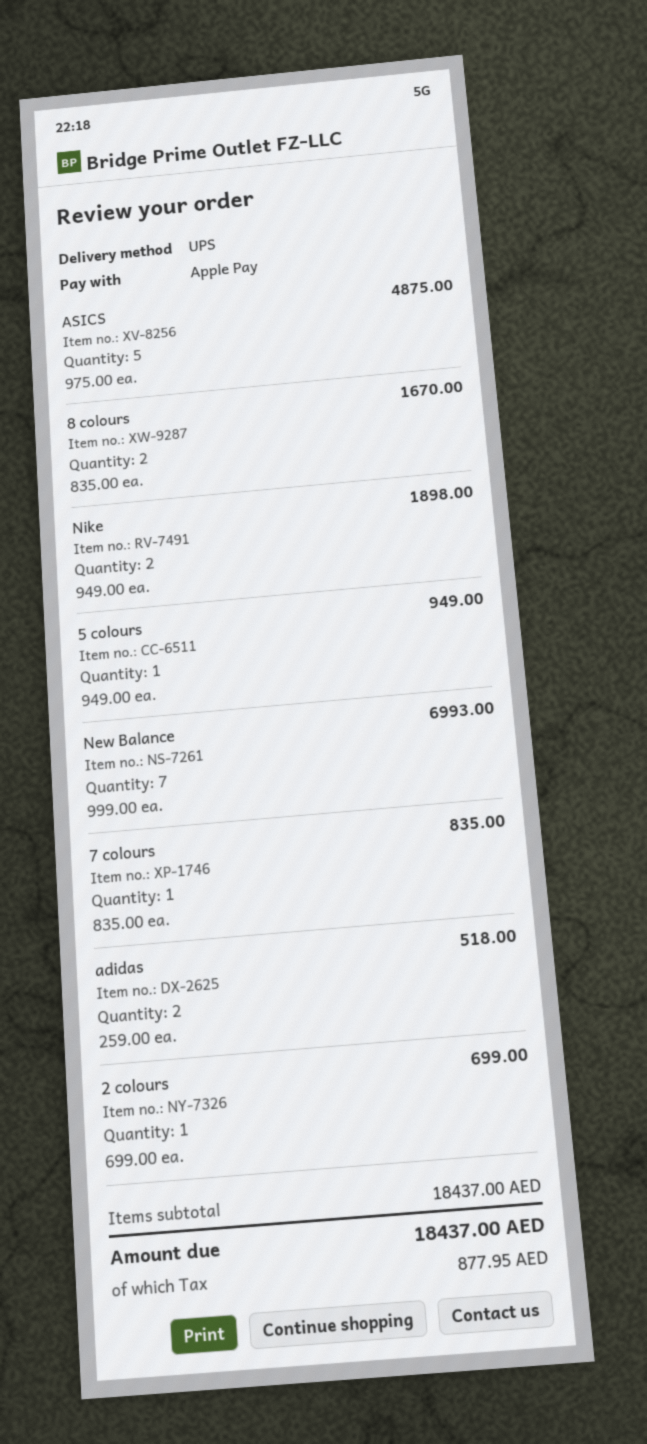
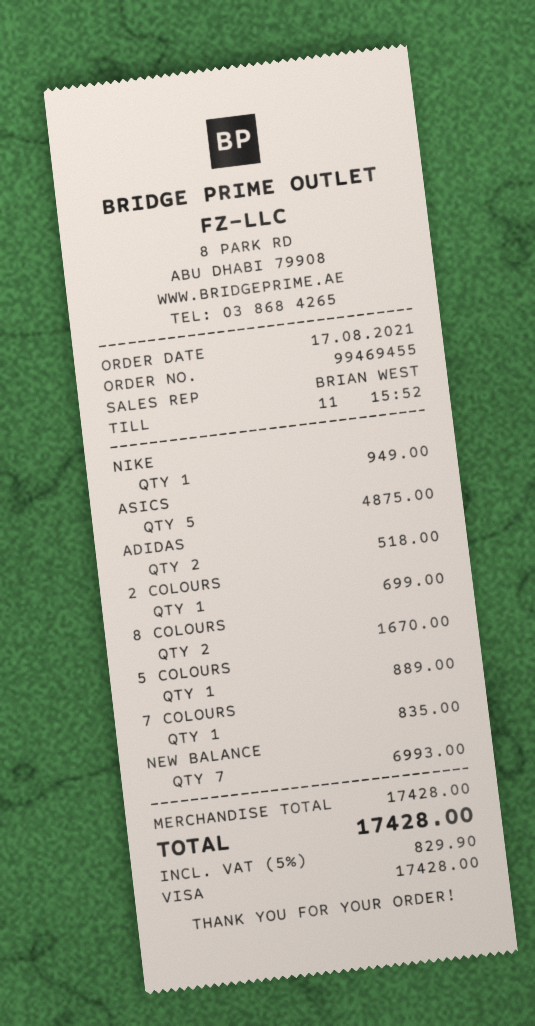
payment method: Apple Pay -> Visa
Nike: 2 for 1898.00 -> 1 for 949.00
5 colours: 1 for 949.00 -> 1 for 889.00
subtotal: 18437.00 -> 17428.00
tax: 877.95 -> 829.90
total: 18437.00 -> 17428.00

